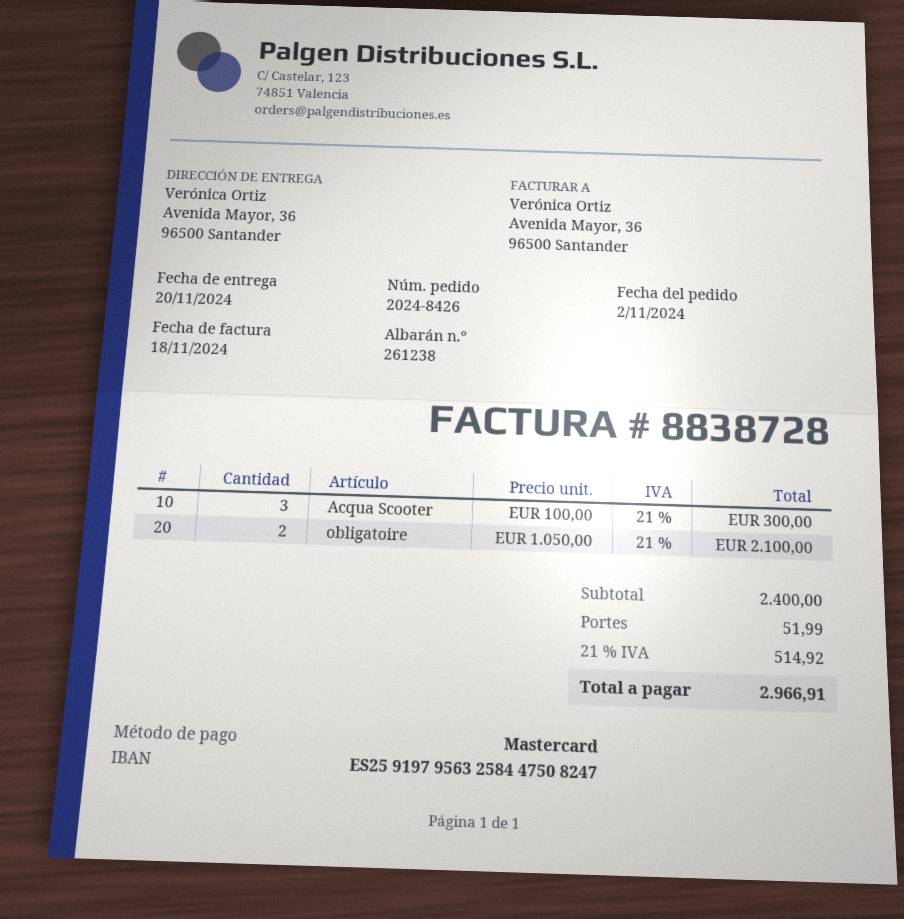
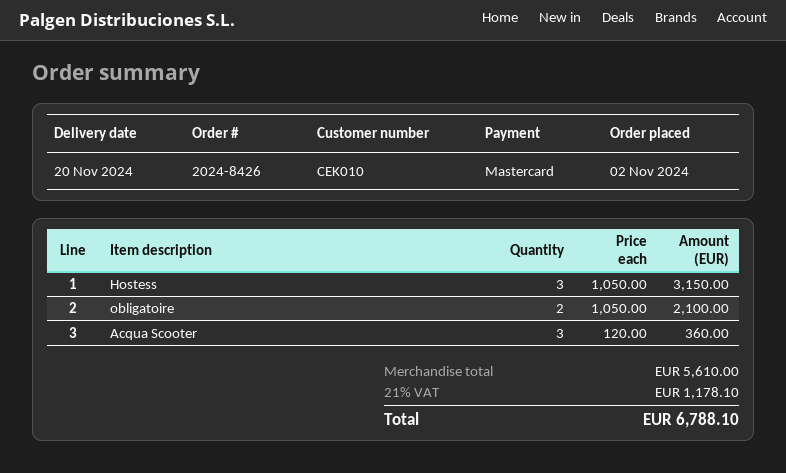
Acqua Scooter: 3 x 100.00 = 300.00 -> 3 x 120.00 = 360.00
Hostess: none -> 3 x 1050.00 = 3150.00
subtotal: 2400.00 -> 5610.00
shipping: 51.99 -> none
tax: 21% = 514.92 -> 21% = 1178.10
total: 2966.91 -> 6788.10

